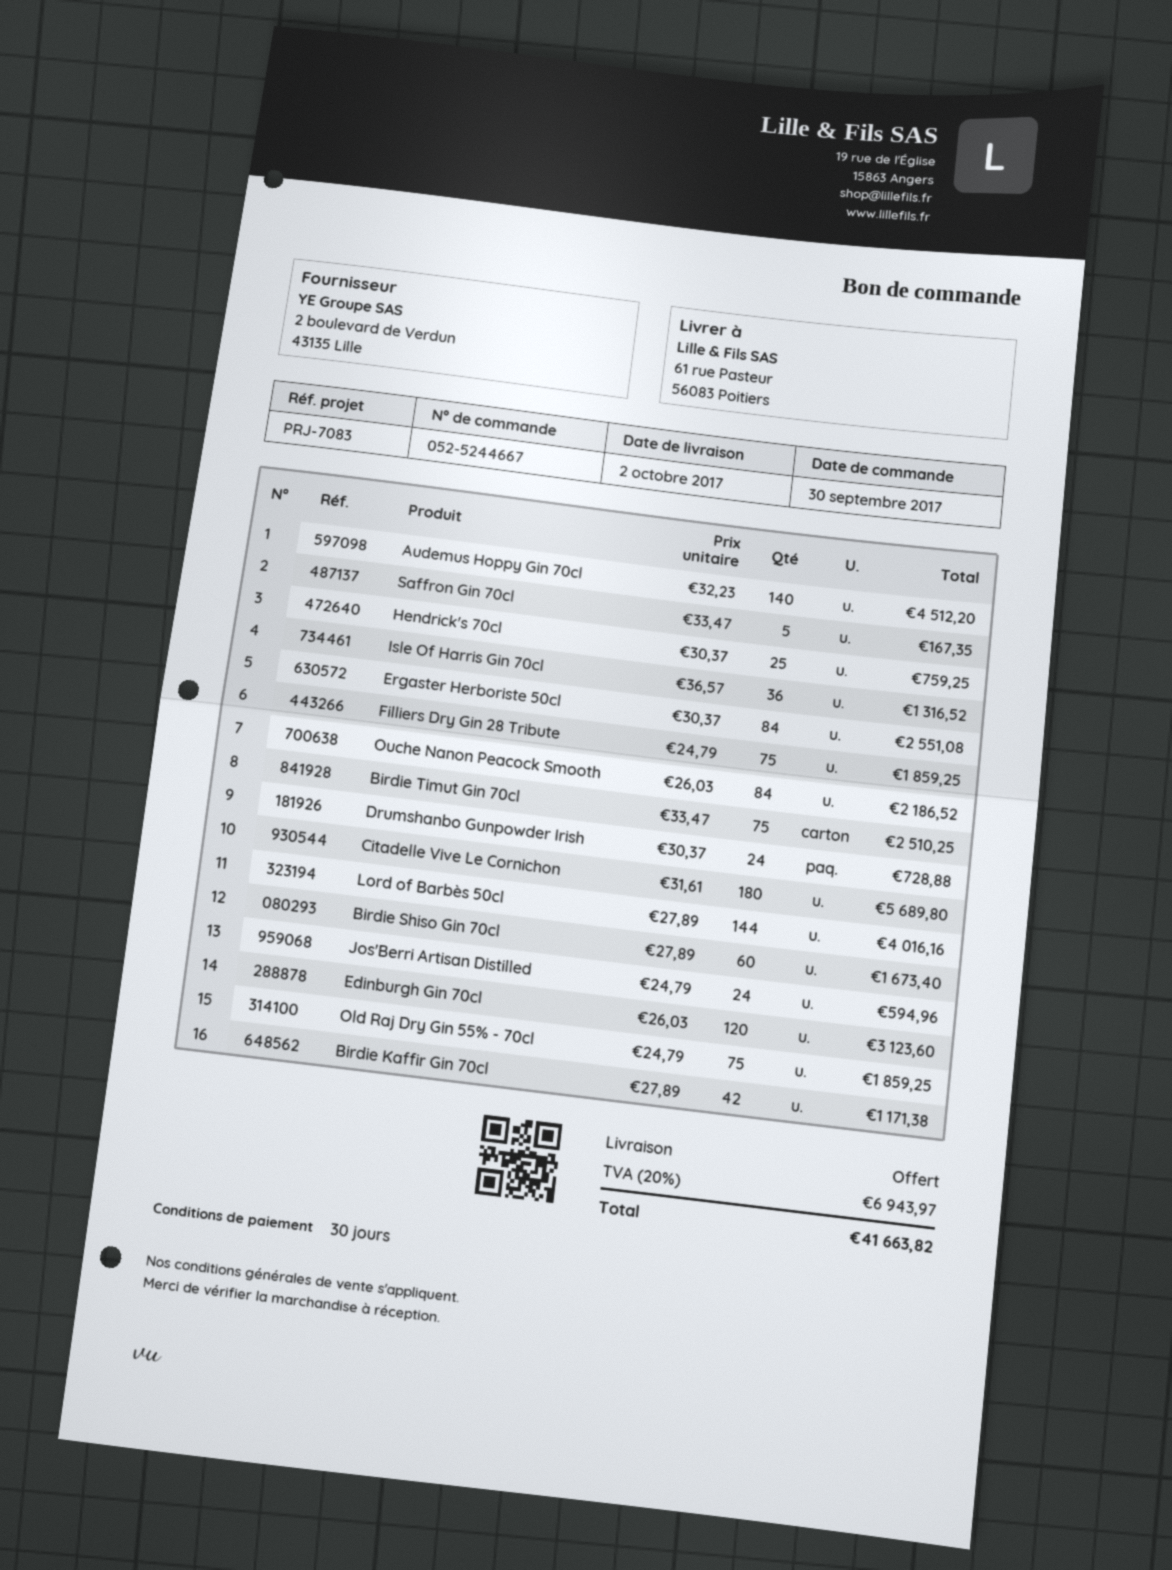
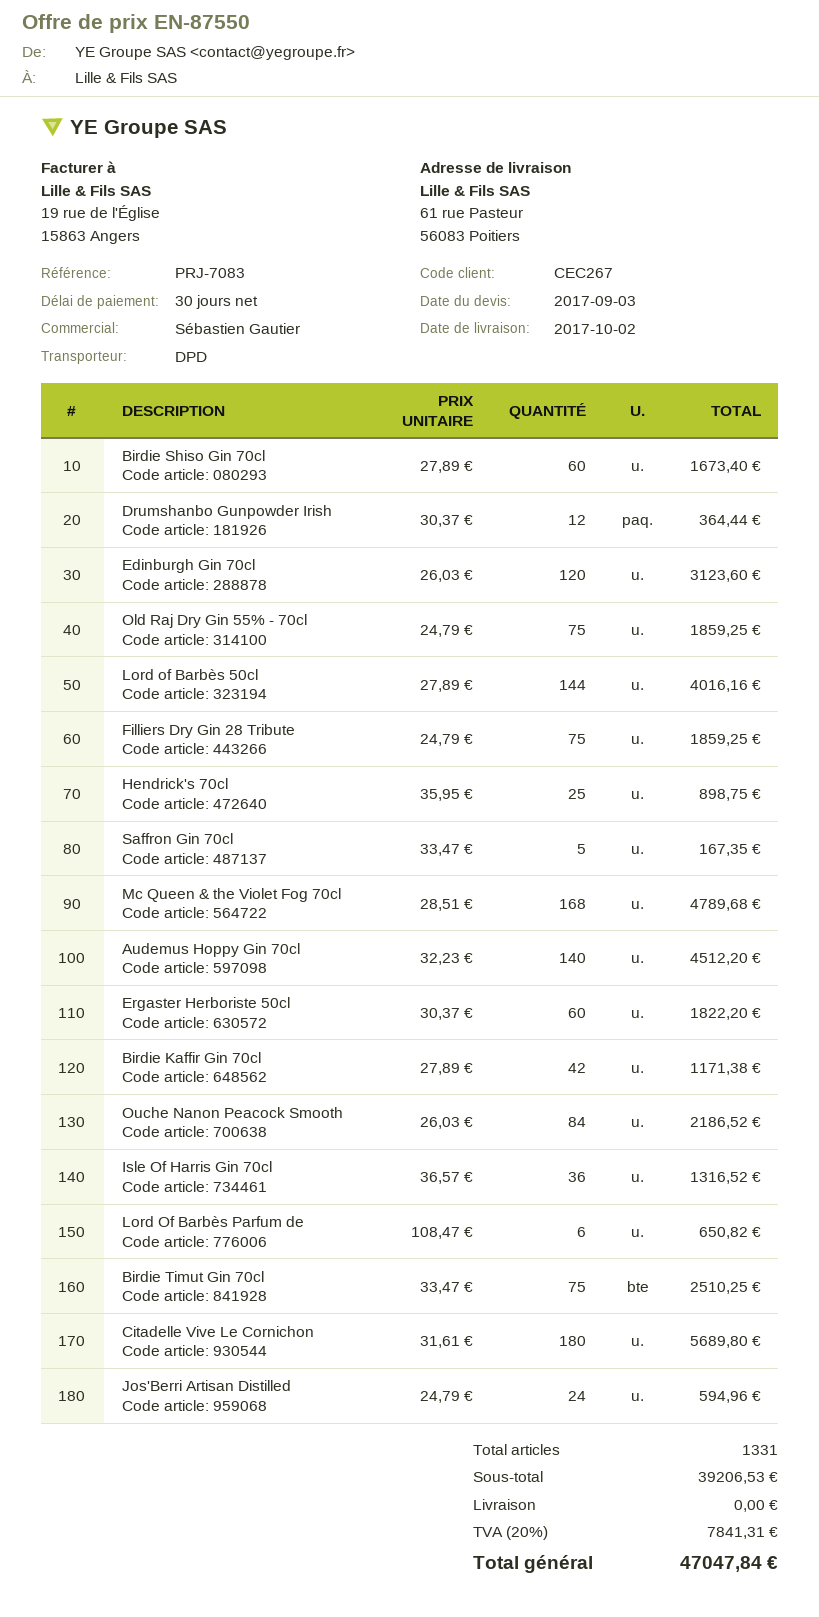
Hendrick's 70cl: 25 x 30.37 = 759.25 -> 25 x 35.95 = 898.75
Ergaster Herboriste 50cl: 84 x 30.37 = 2551.08 -> 60 x 30.37 = 1822.20
Drumshanbo Gunpowder Irish: 24 x 30.37 = 728.88 -> 12 x 30.37 = 364.44
Mc Queen & the Violet Fog 70cl: none -> 168 x 28.51 = 4789.68
Lord Of Barbès Parfum de: none -> 6 x 108.47 = 650.82
tax: 20% = 6943.97 -> 20% = 7841.31
total: 41663.82 -> 47047.84

